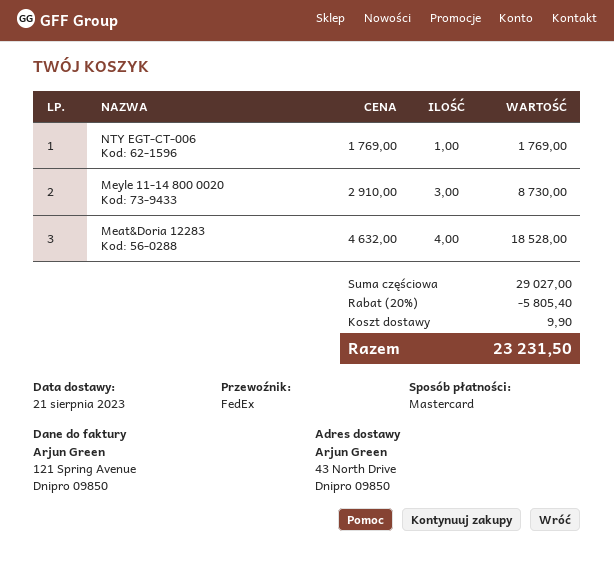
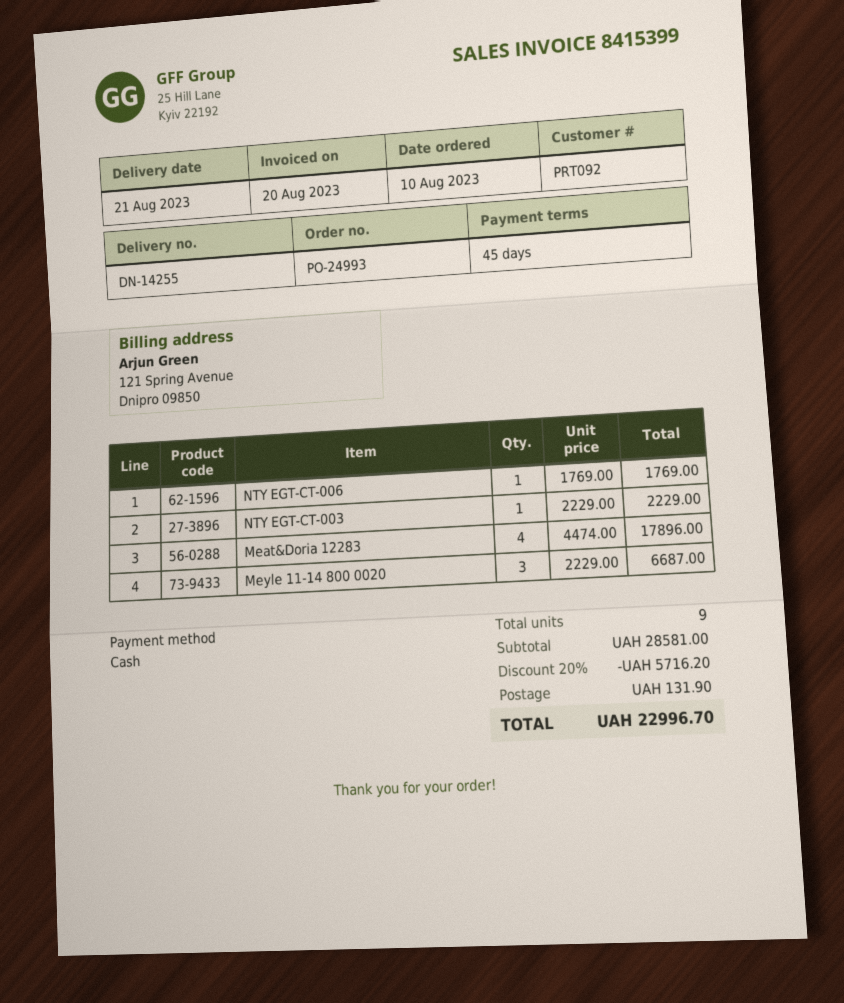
payment method: Mastercard -> cash
Meyle 11-14 800 0020: 3 x 2910.00 = 8730.00 -> 3 x 2229.00 = 6687.00
Meat&Doria 12283: 4 x 4632.00 = 18528.00 -> 4 x 4474.00 = 17896.00
NTY EGT-CT-003: none -> 1 x 2229.00 = 2229.00
subtotal: 29027.00 -> 28581.00
discount: 20% = 5805.40 -> 20% = 5716.20
shipping: 9.90 -> 131.90
total: 23231.50 -> 22996.70

